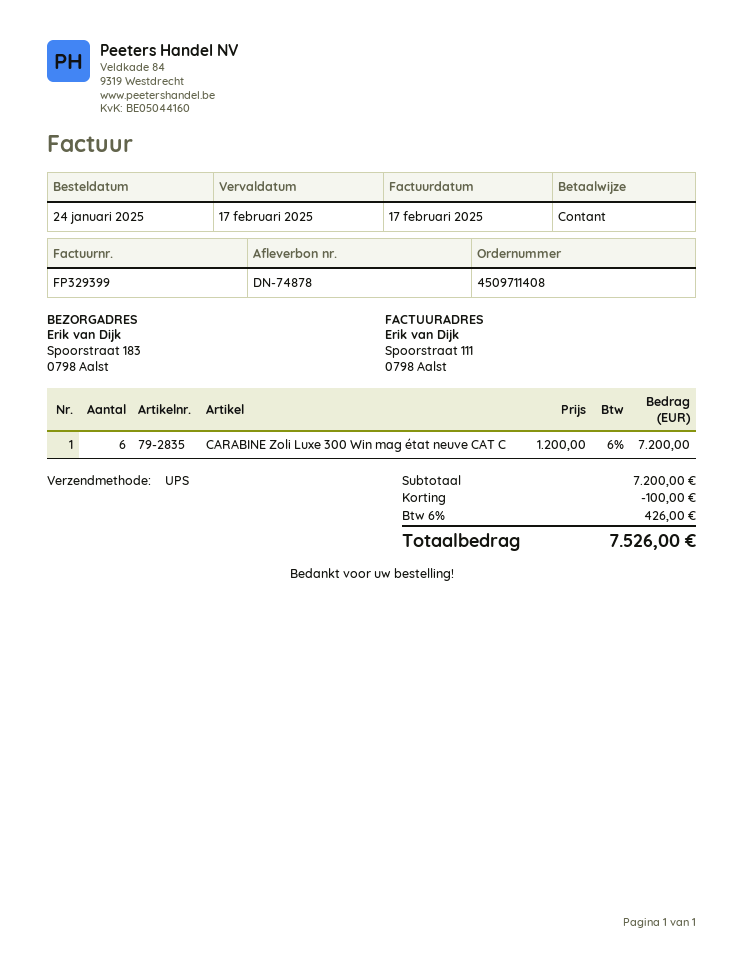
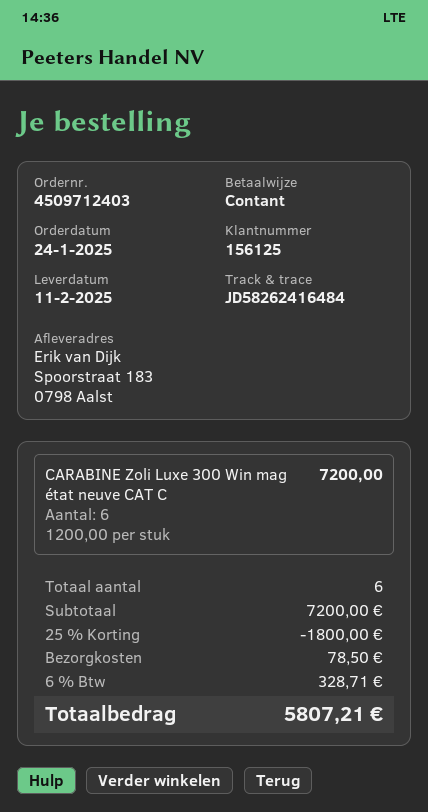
order number: 4509711408 -> 4509712403
discount: 100.00 -> 1800.00
shipping: none -> 78.50
tax: 6% = 426.00 -> 6% = 328.71
total: 7526.00 -> 5807.21

